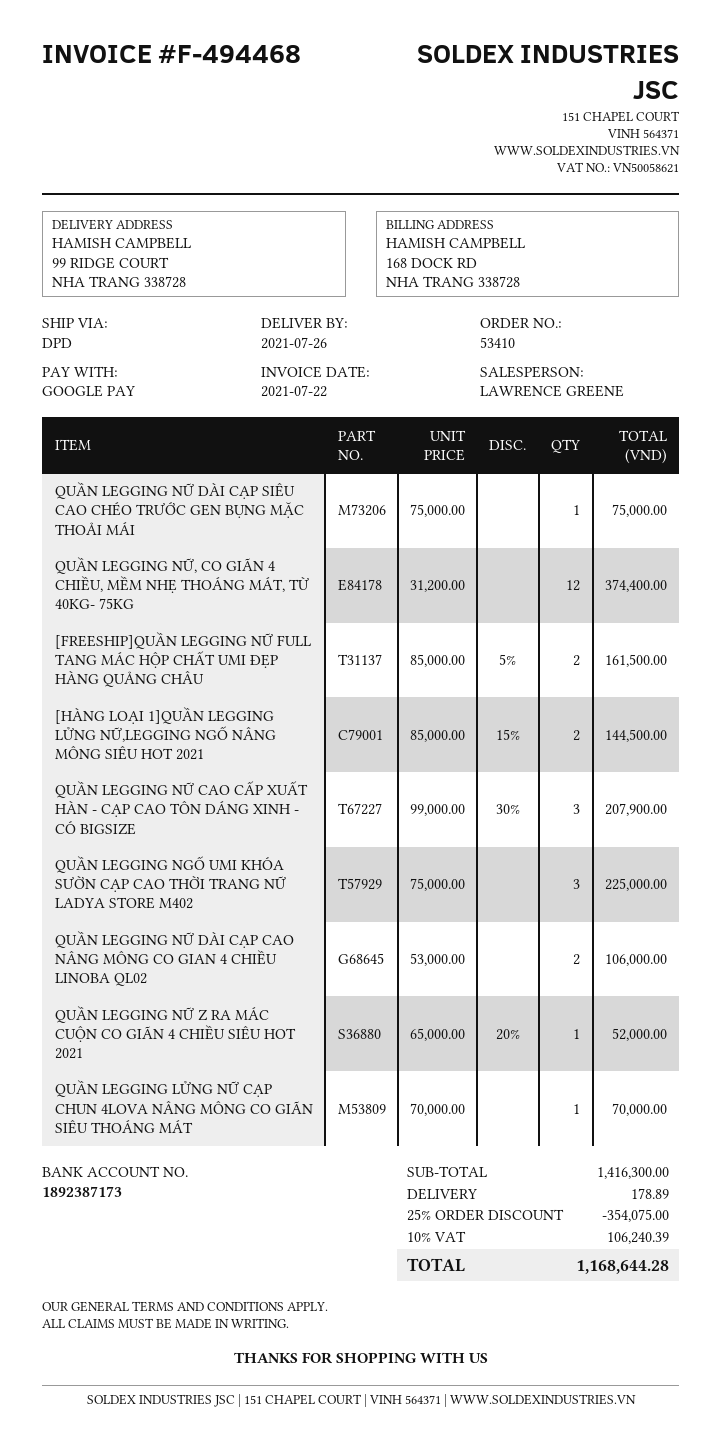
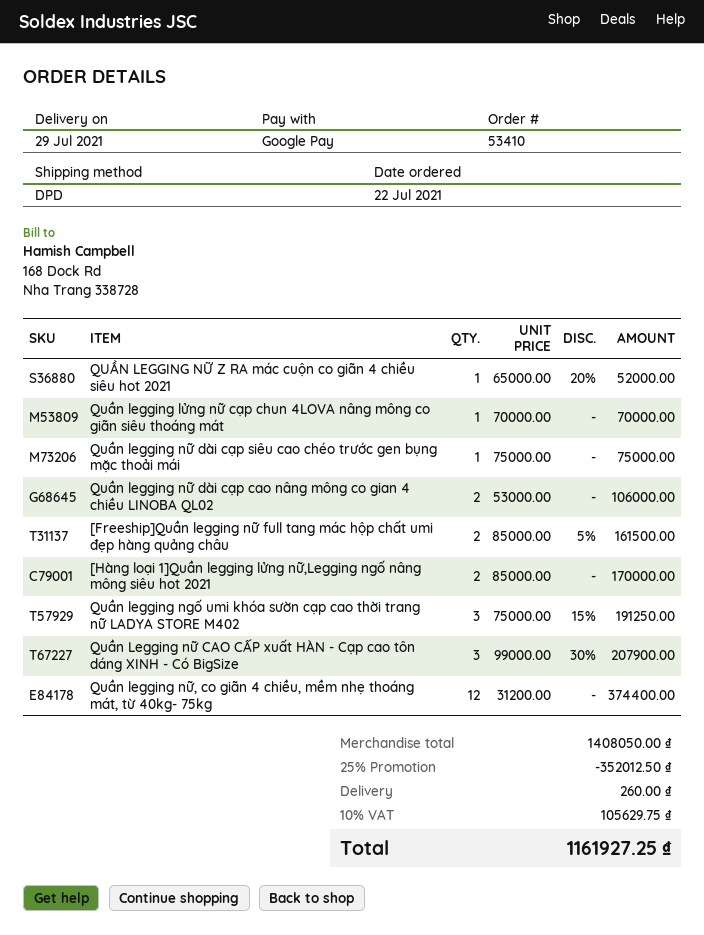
delivery date: 2021-07-26 -> 2021-07-29
[HÀNG LOẠI 1]QUẦN LEGGING LỬNG NỮ,LEGGING NGỐ NÂNG MÔNG SIÊU HOT 2021: 2 x 85000.00 - 15% = 144500.00 -> 2 x 85000.00 = 170000.00
QUẦN LEGGING NGỐ UMI KHÓA SƯỜN CẠP CAO THỜI TRANG NỮ LADYA STORE M402: 3 x 75000.00 = 225000.00 -> 3 x 75000.00 - 15% = 191250.00
subtotal: 1416300.00 -> 1408050.00
discount: 25% = 354075.00 -> 25% = 352012.50
shipping: 178.89 -> 260.00
tax: 10% = 106240.39 -> 10% = 105629.75
total: 1168644.28 -> 1161927.25

